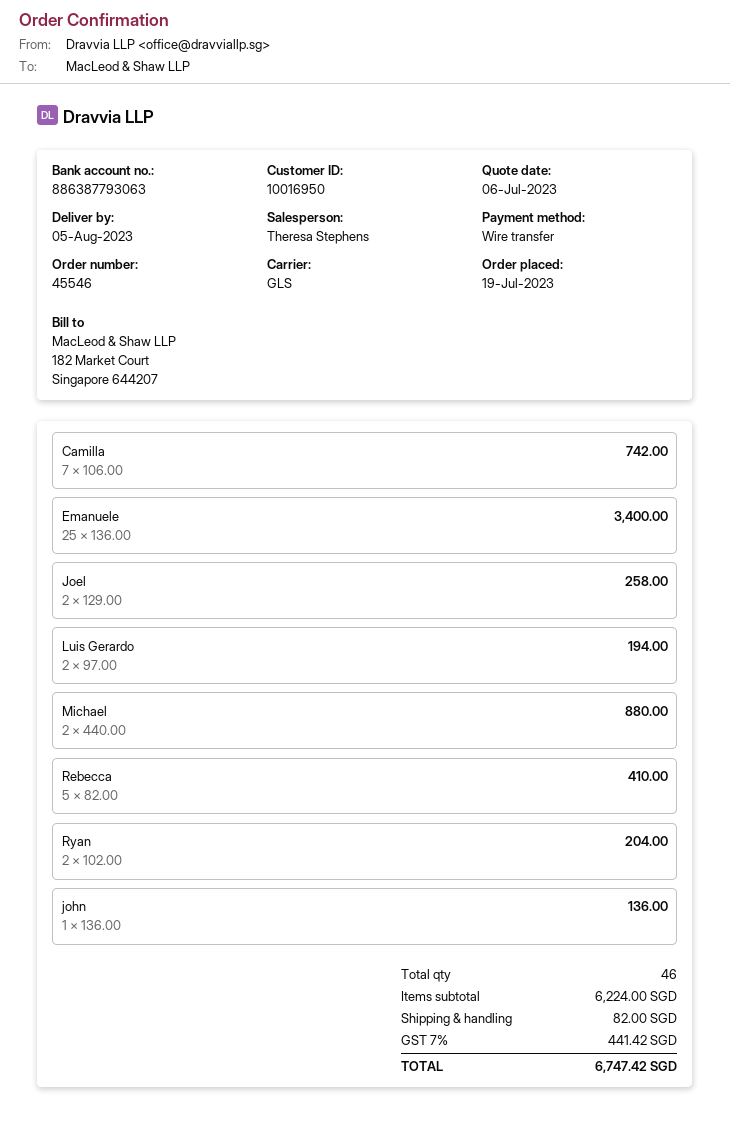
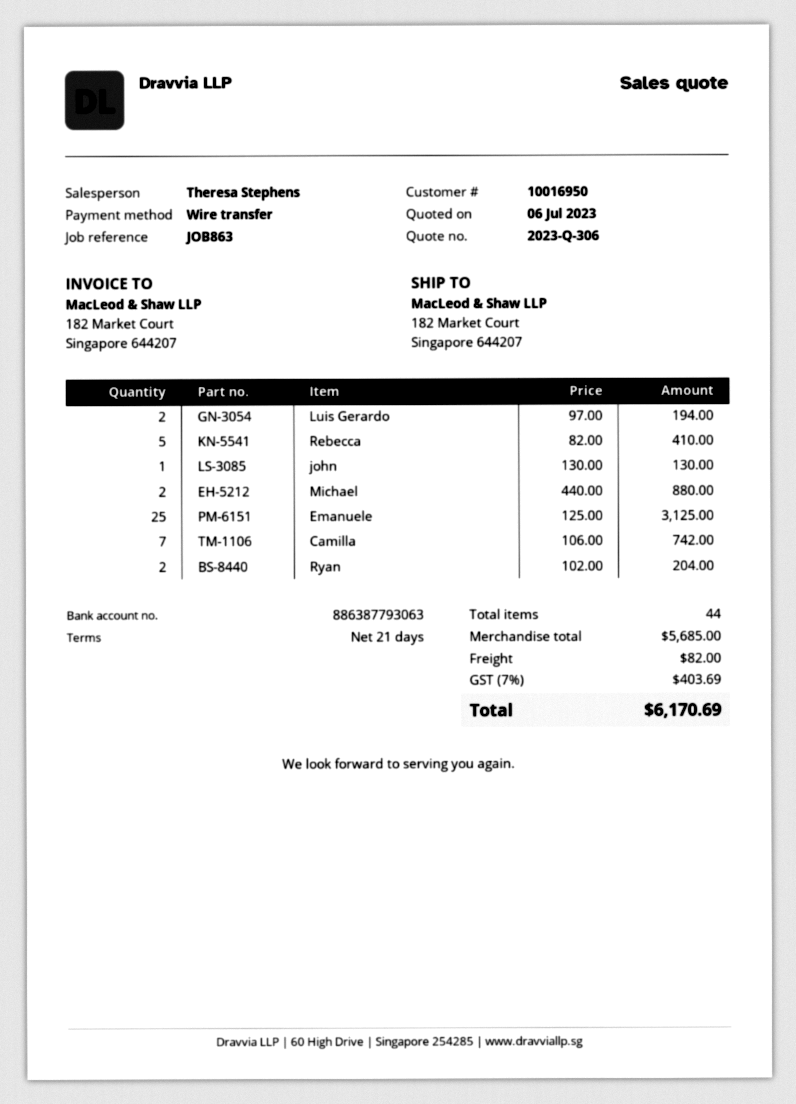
Emanuele: 25 x 136.00 = 3400.00 -> 25 x 125.00 = 3125.00
Joel: 2 x 129.00 = 258.00 -> none
john: 1 x 136.00 = 136.00 -> 1 x 130.00 = 130.00
total quantity: 46 -> 44
subtotal: 6224.00 -> 5685.00
tax: 7% = 441.42 -> 7% = 403.69
total: 6747.42 -> 6170.69

